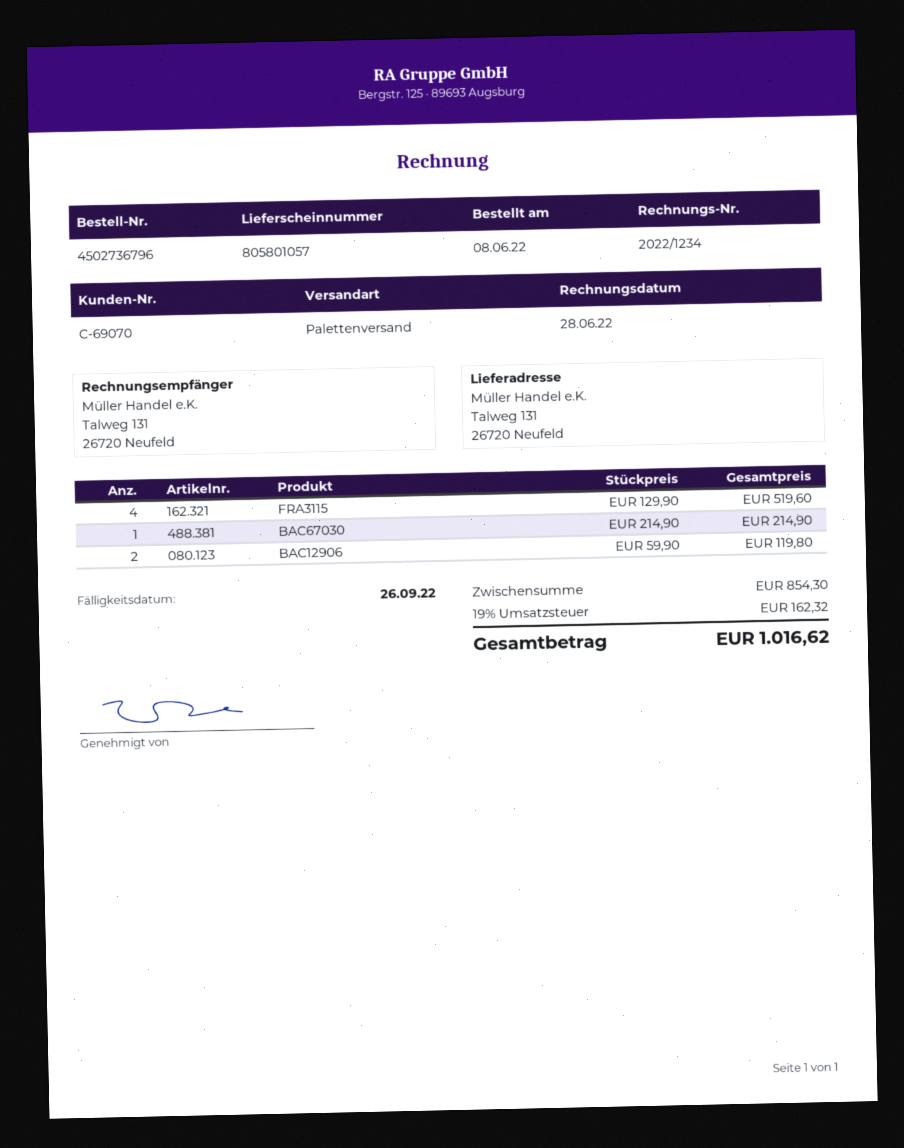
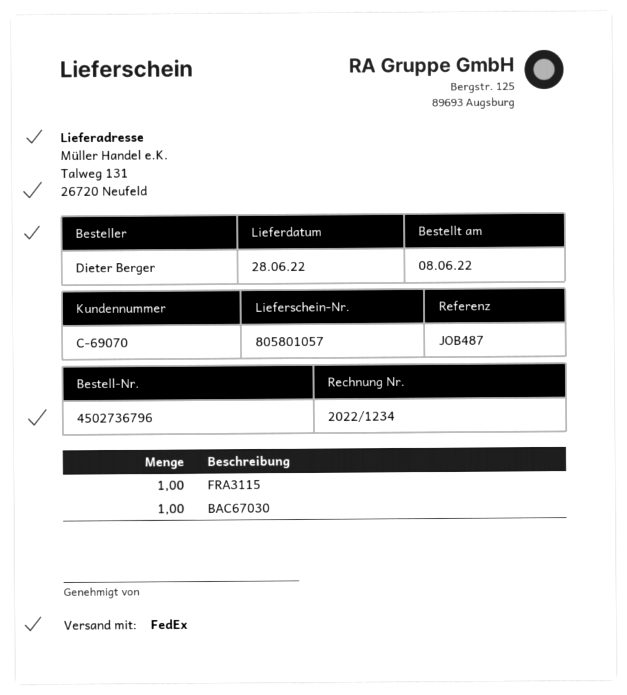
shipping method: pallet freight -> FedEx
FRA3115: 4 -> 1
BAC12906: 2 -> none

